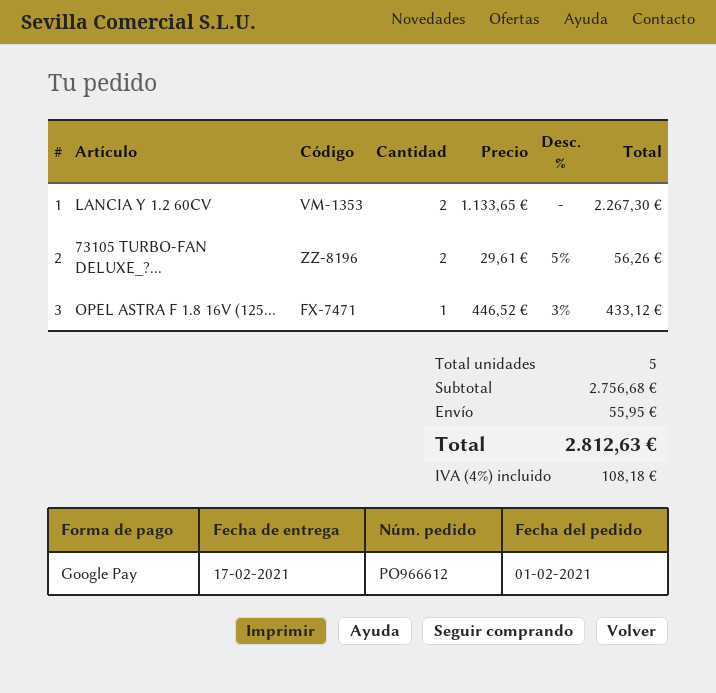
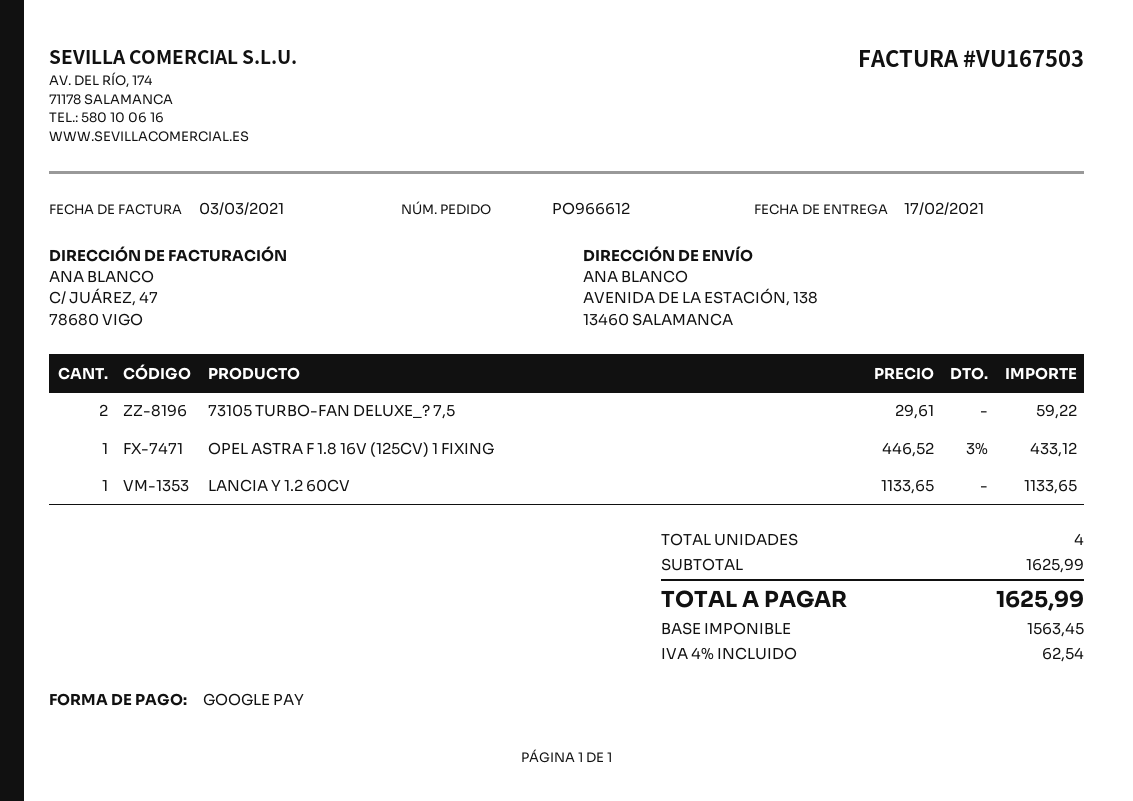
LANCIA Y 1.2 60CV: 2 x 1133.65 = 2267.30 -> 1 x 1133.65 = 1133.65
73105 TURBO-FAN DELUXE_?...: 2 x 29.61 - 5% = 56.26 -> 2 x 29.61 = 59.22
total quantity: 5 -> 4
subtotal: 2756.68 -> 1625.99
shipping: 55.95 -> none
tax: 4% = 108.18 -> 4% = 62.54
total: 2812.63 -> 1625.99

